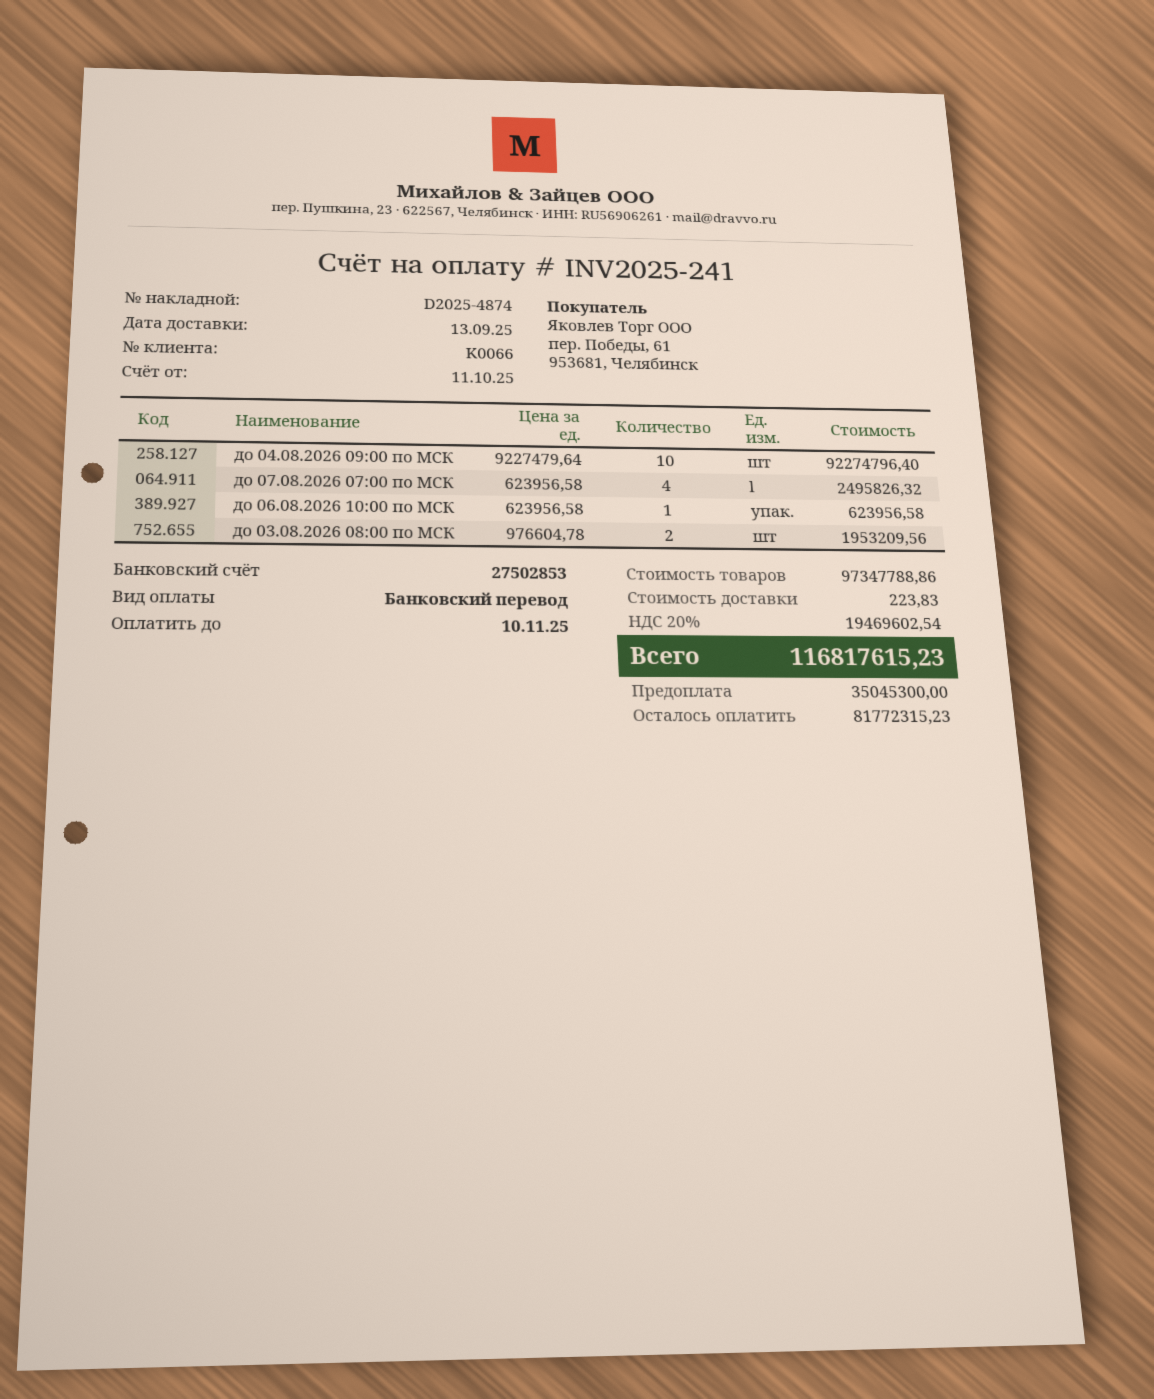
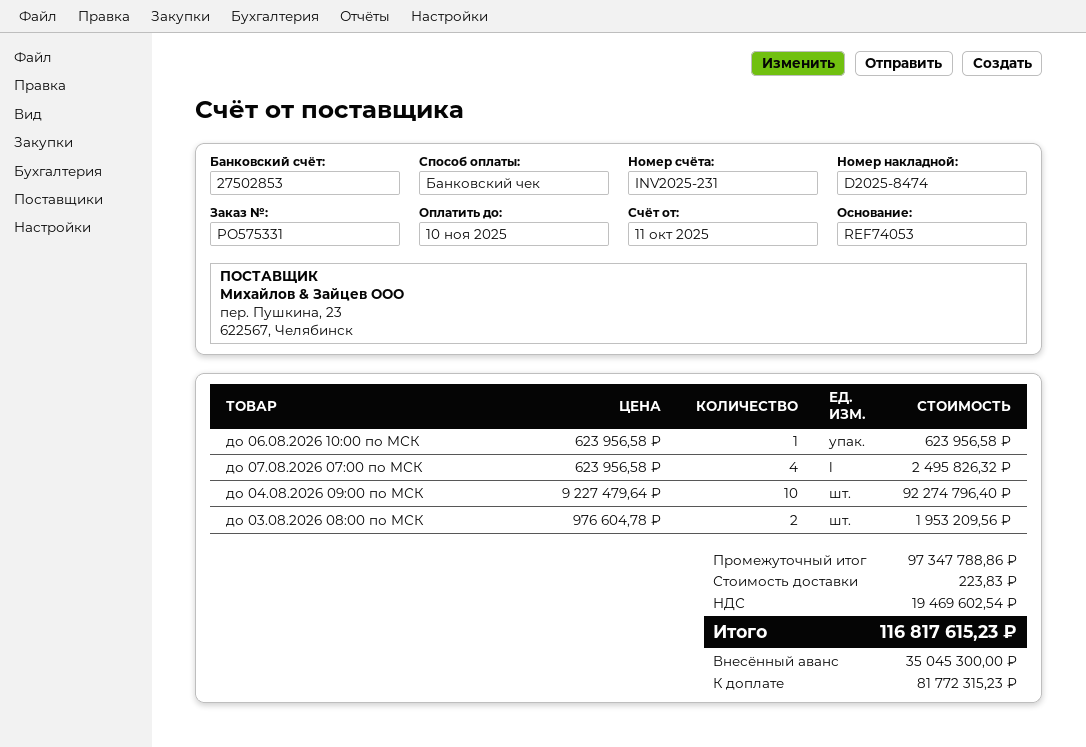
delivery note number: D2025-4874 -> D2025-8474
invoice number: INV2025-241 -> INV2025-231
payment method: bank transfer -> cheque

